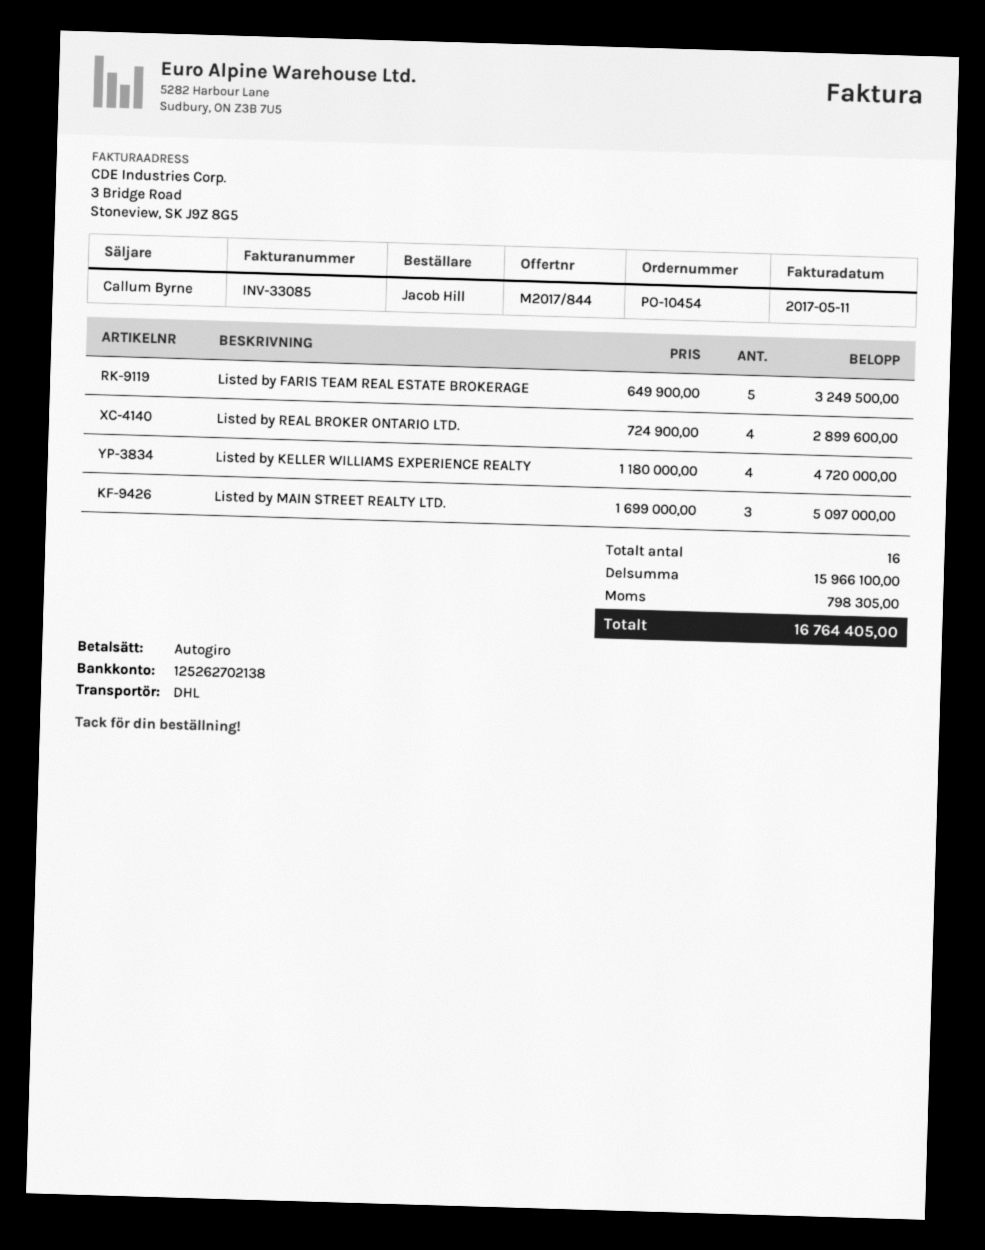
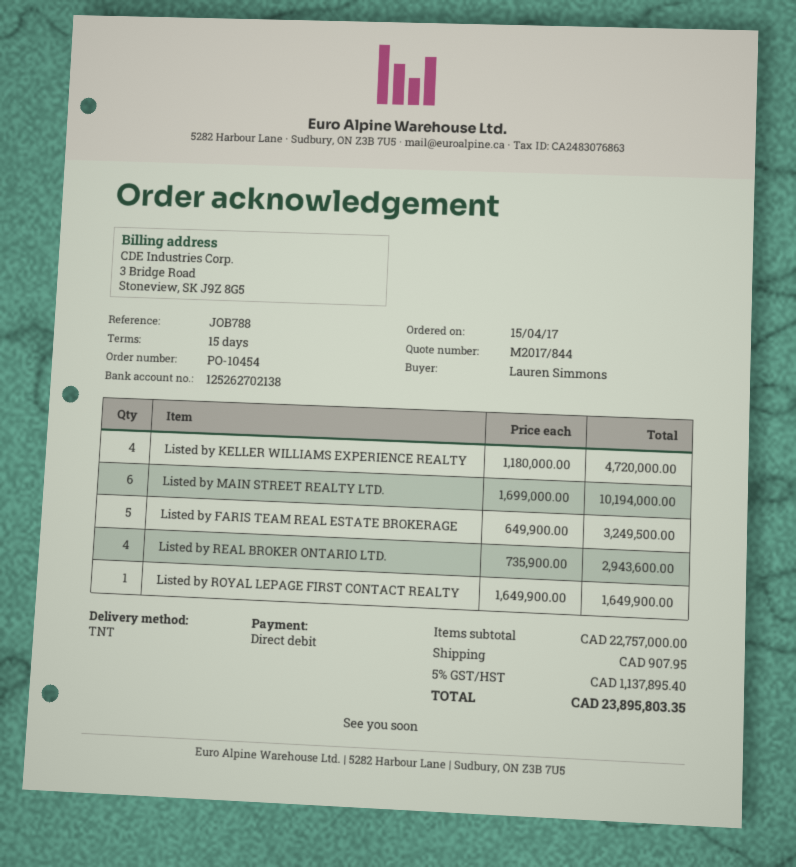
ordered by: Jacob Hill -> Lauren Simmons
shipping method: DHL -> TNT
Listed by REAL BROKER ONTARIO LTD.: 4 x 724900.00 = 2899600.00 -> 4 x 735900.00 = 2943600.00
Listed by MAIN STREET REALTY LTD.: 3 x 1699000.00 = 5097000.00 -> 6 x 1699000.00 = 10194000.00
Listed by ROYAL LEPAGE FIRST CONTACT REALTY: none -> 1 x 1649900.00 = 1649900.00
subtotal: 15966100.00 -> 22757000.00
shipping: none -> 907.95
tax: 798305.00 -> 1137895.40
total: 16764405.00 -> 23895803.35

